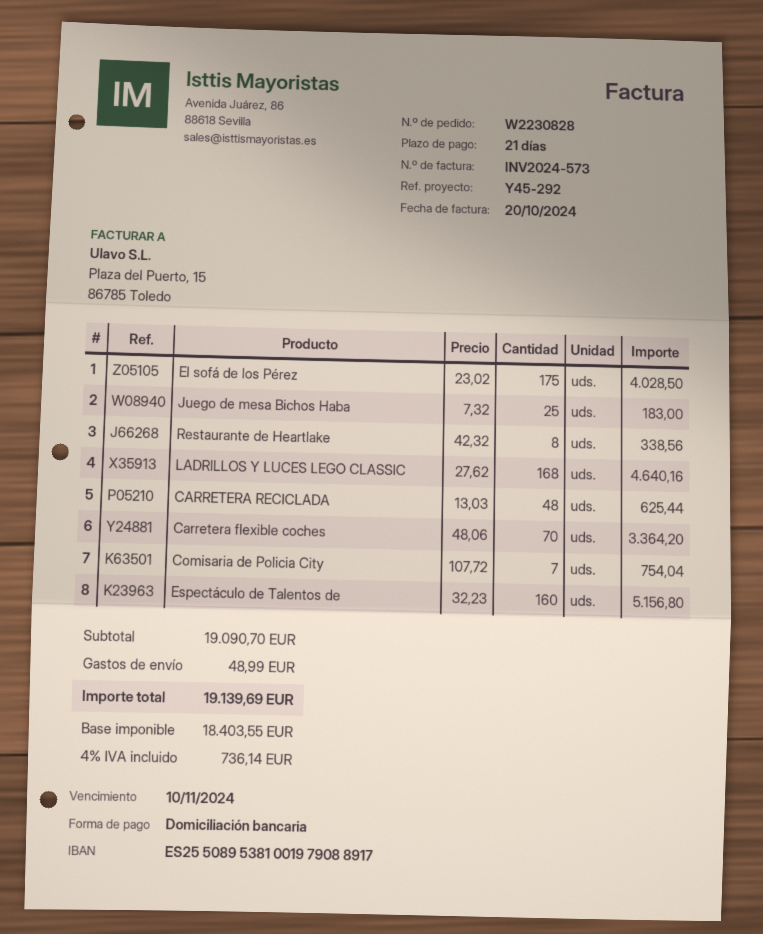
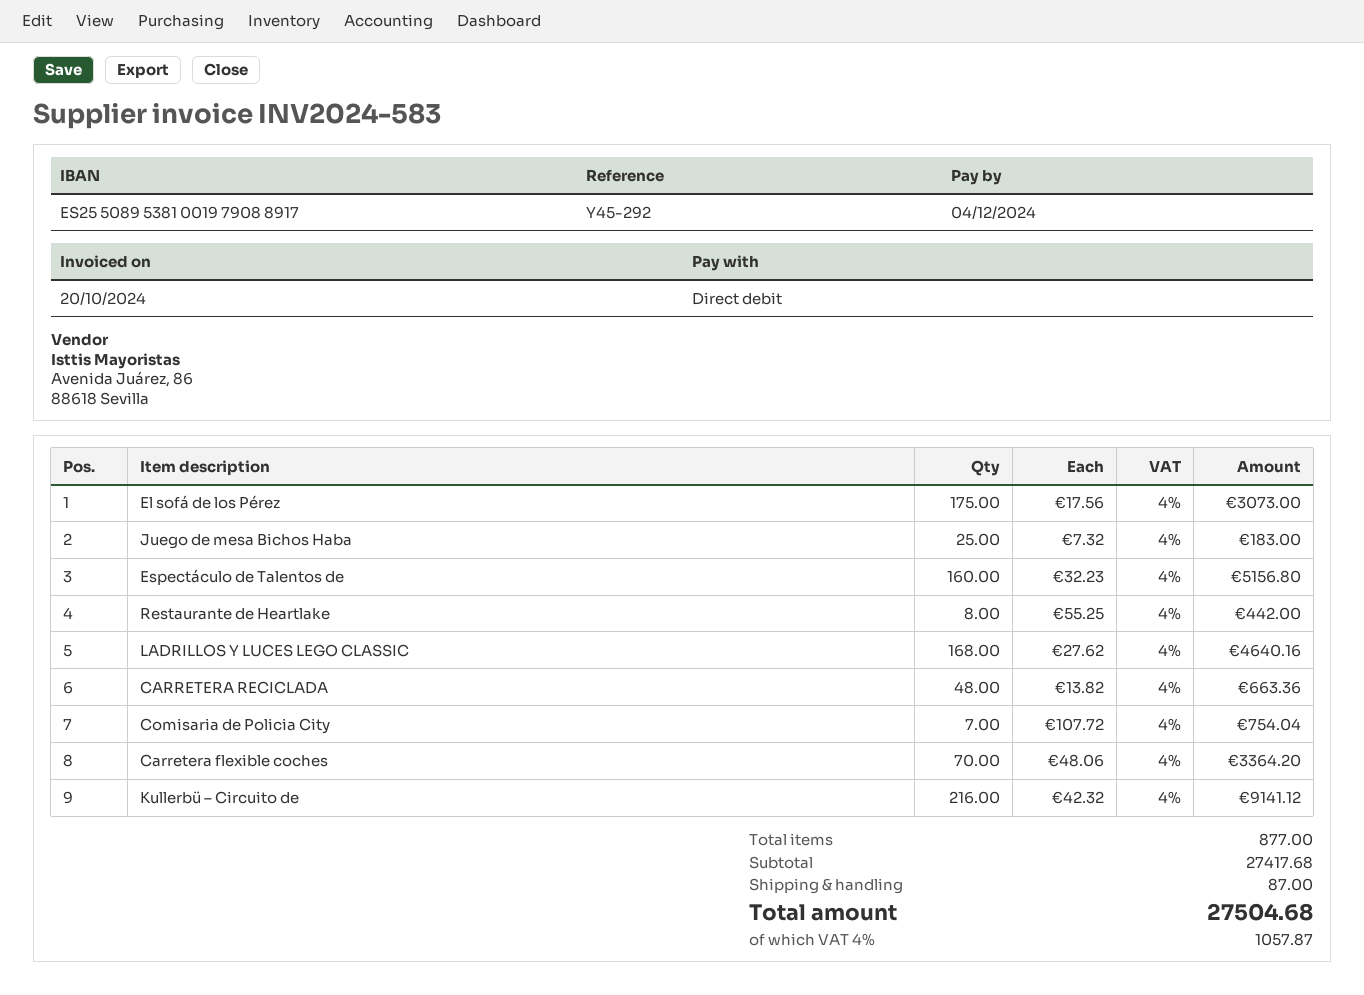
invoice number: INV2024-573 -> INV2024-583
due date: 2024-11-10 -> 2024-12-04
El sofá de los Pérez: 175 x 23.02 = 4028.50 -> 175 x 17.56 = 3073.00
Restaurante de Heartlake: 8 x 42.32 = 338.56 -> 8 x 55.25 = 442.00
CARRETERA RECICLADA: 48 x 13.03 = 625.44 -> 48 x 13.82 = 663.36
Kullerbü – Circuito de: none -> 216 x 42.32 = 9141.12
subtotal: 19090.70 -> 27417.68
shipping: 48.99 -> 87.00
tax: 4% = 736.14 -> 4% = 1057.87
total: 19139.69 -> 27504.68

